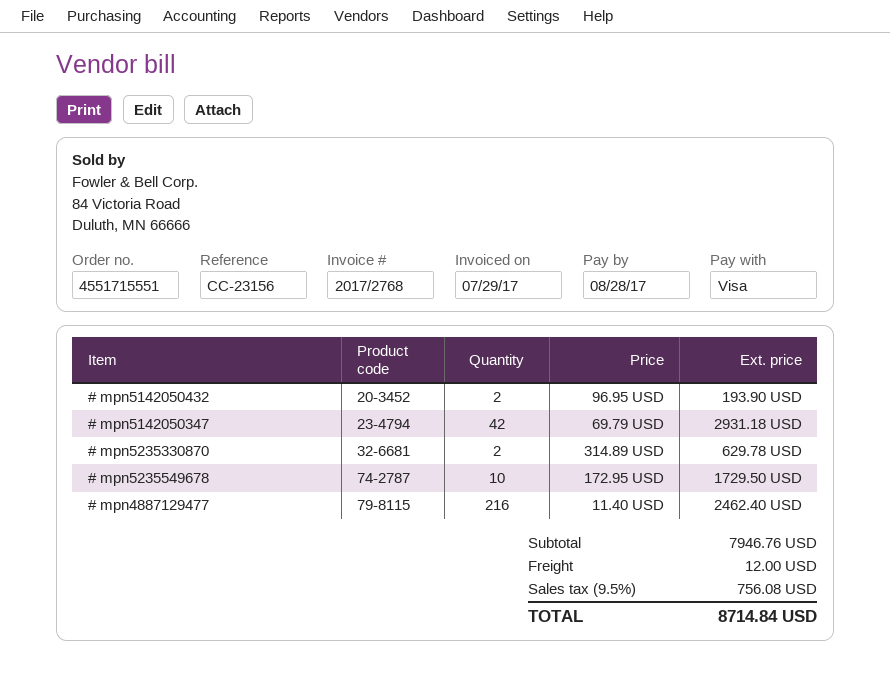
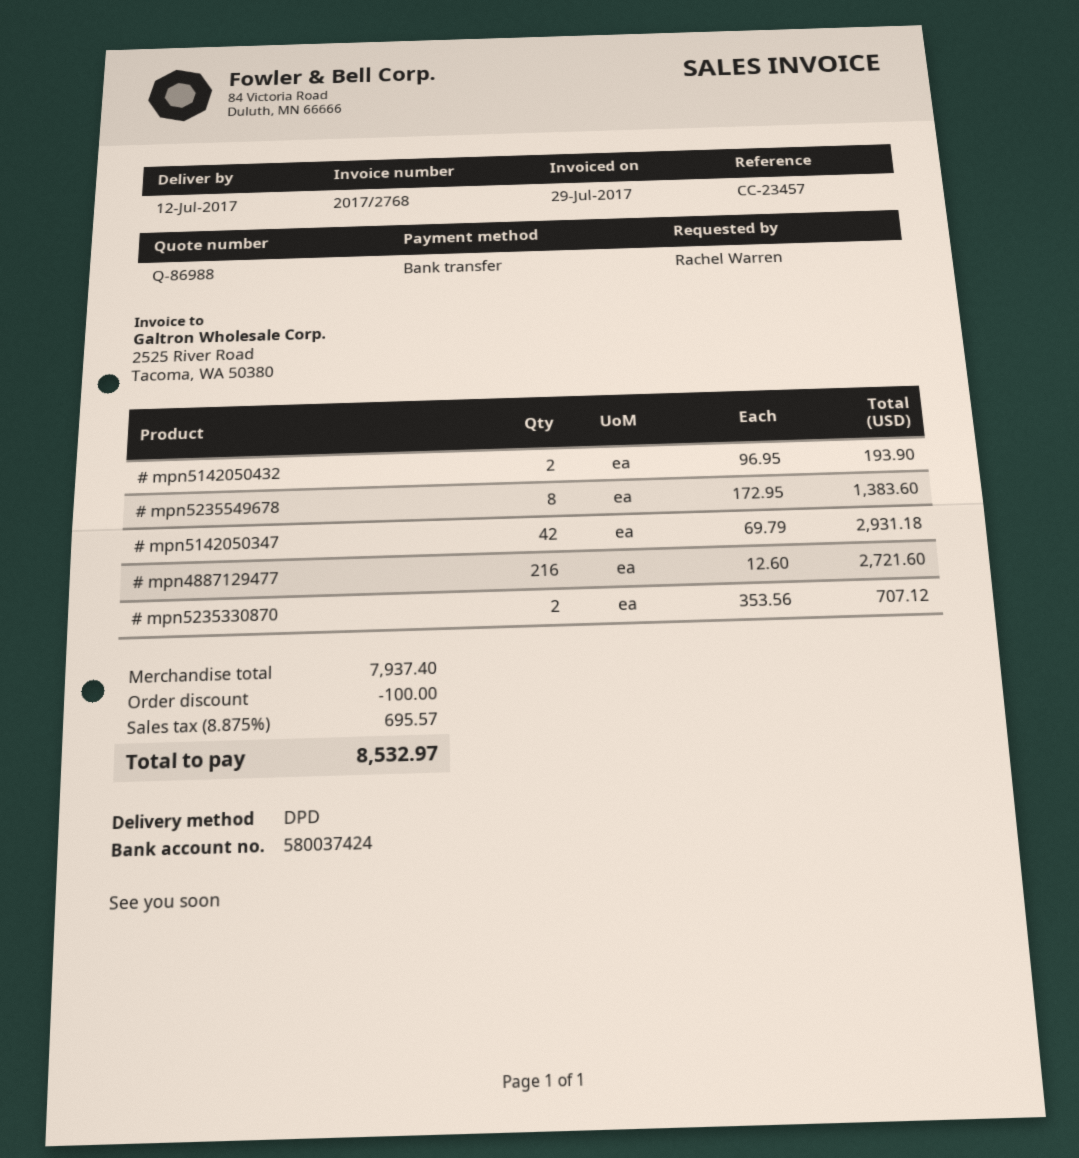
reference: CC-23156 -> CC-23457
payment method: Visa -> bank transfer
# mpn5235330870: 2 x 314.89 = 629.78 -> 2 x 353.56 = 707.12
# mpn5235549678: 10 x 172.95 = 1729.50 -> 8 x 172.95 = 1383.60
# mpn4887129477: 216 x 11.40 = 2462.40 -> 216 x 12.60 = 2721.60
subtotal: 7946.76 -> 7937.40
discount: none -> 100.00
shipping: 12.00 -> none
tax: 9.5% = 756.08 -> 8.875% = 695.57
total: 8714.84 -> 8532.97

